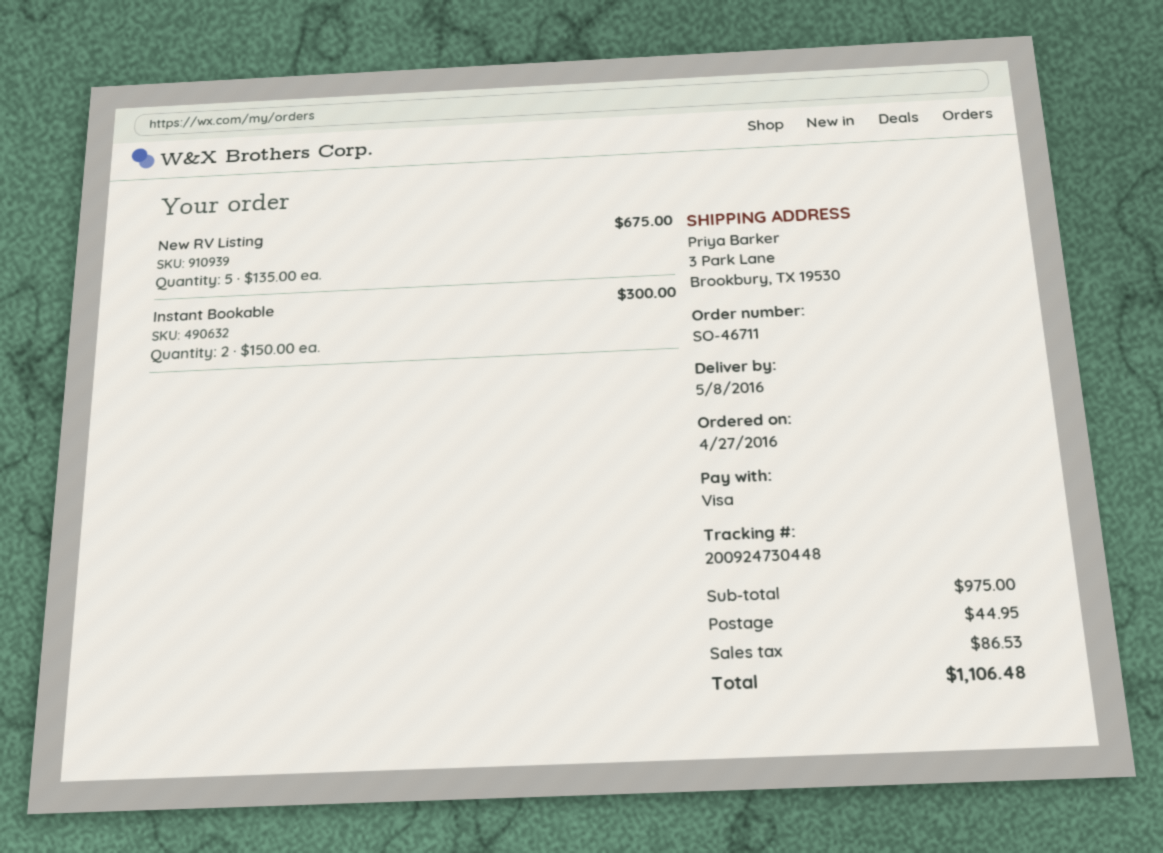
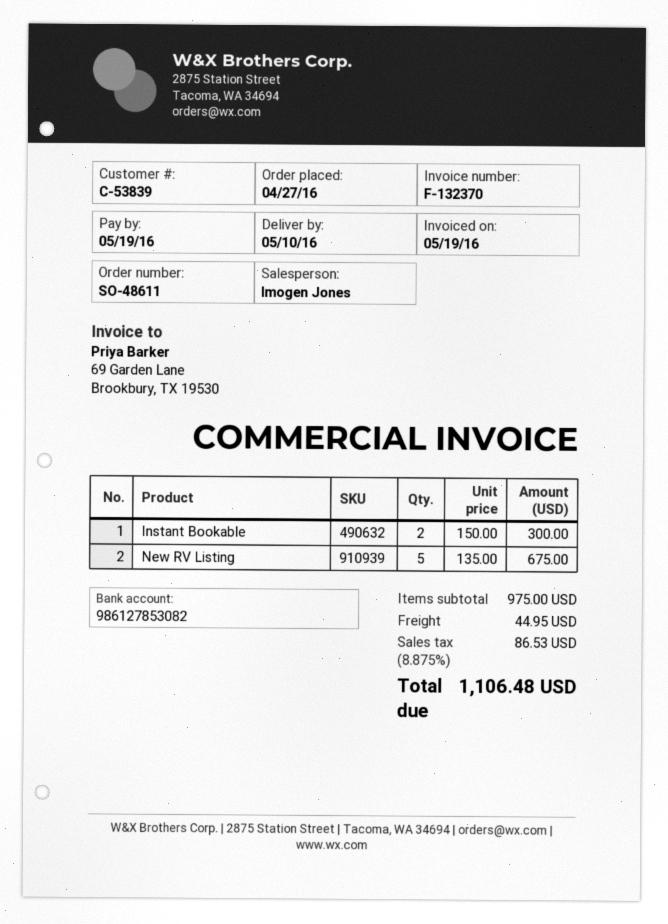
order number: SO-46711 -> SO-48611
delivery date: 2016-05-08 -> 2016-05-10

